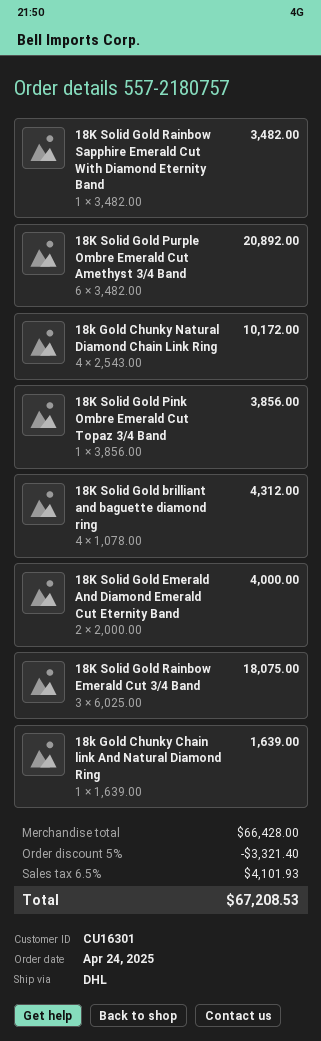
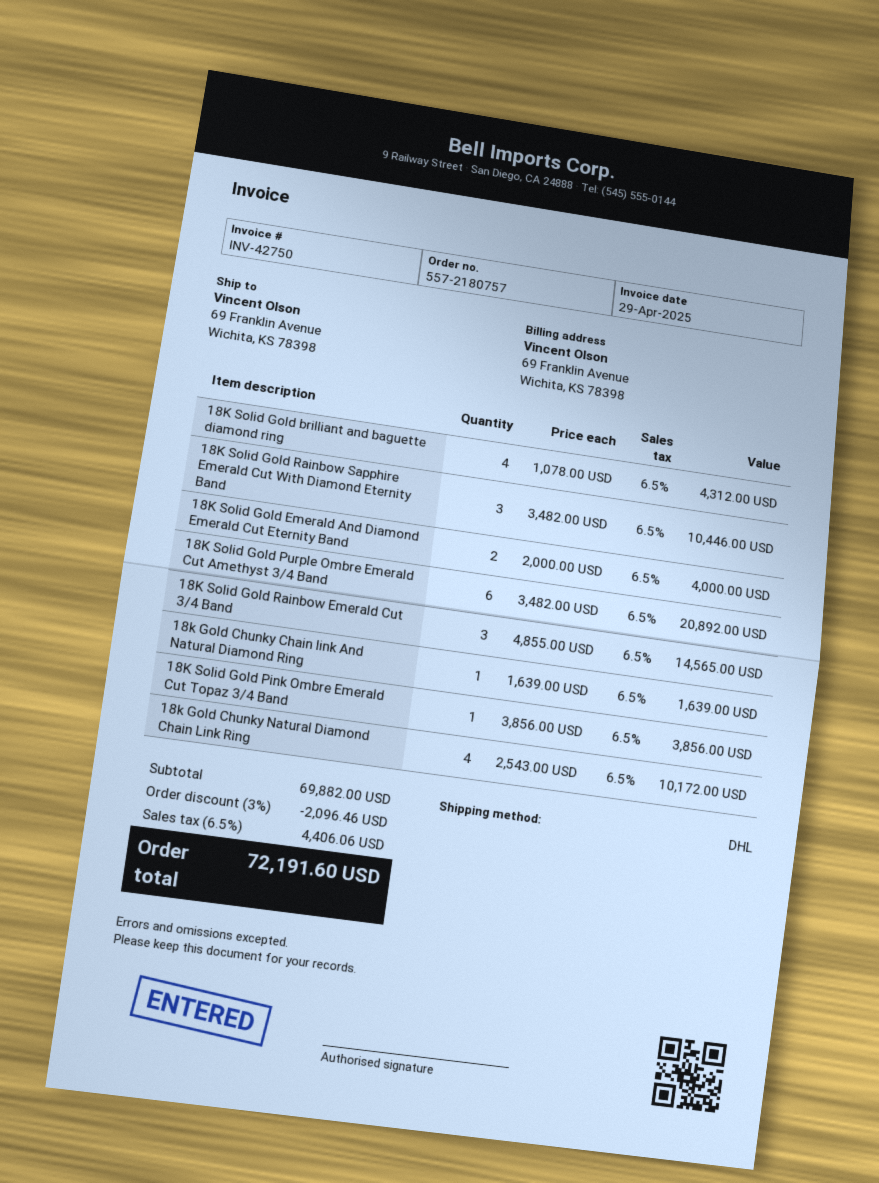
18K Solid Gold Rainbow Sapphire Emerald Cut With Diamond Eternity Band: 1 x 3482.00 = 3482.00 -> 3 x 3482.00 = 10446.00
18K Solid Gold Rainbow Emerald Cut 3/4 Band: 3 x 6025.00 = 18075.00 -> 3 x 4855.00 = 14565.00
subtotal: 66428.00 -> 69882.00
discount: 5% = 3321.40 -> 3% = 2096.46
tax: 6.5% = 4101.93 -> 6.5% = 4406.06
total: 67208.53 -> 72191.60

